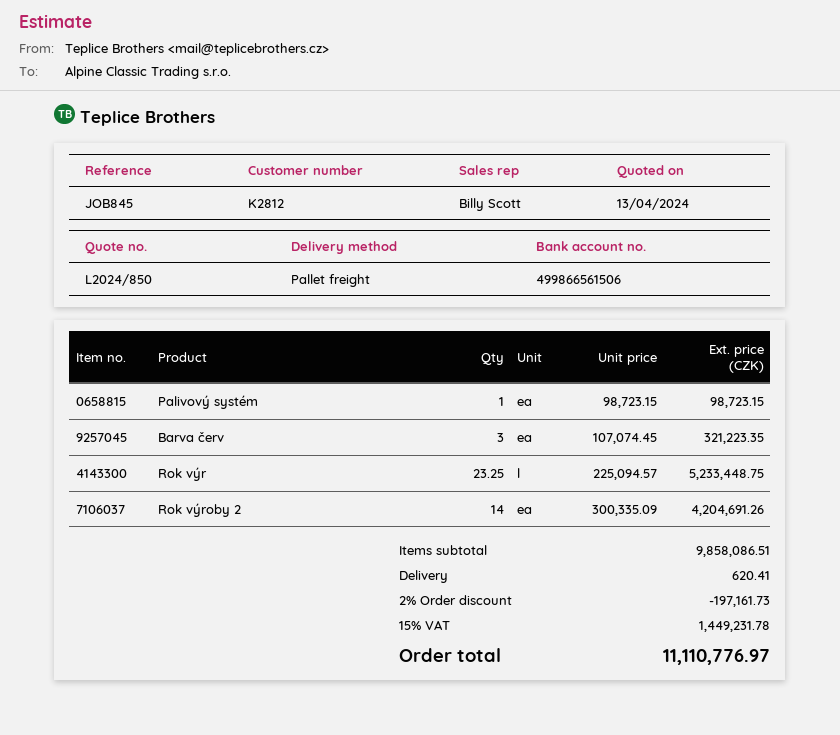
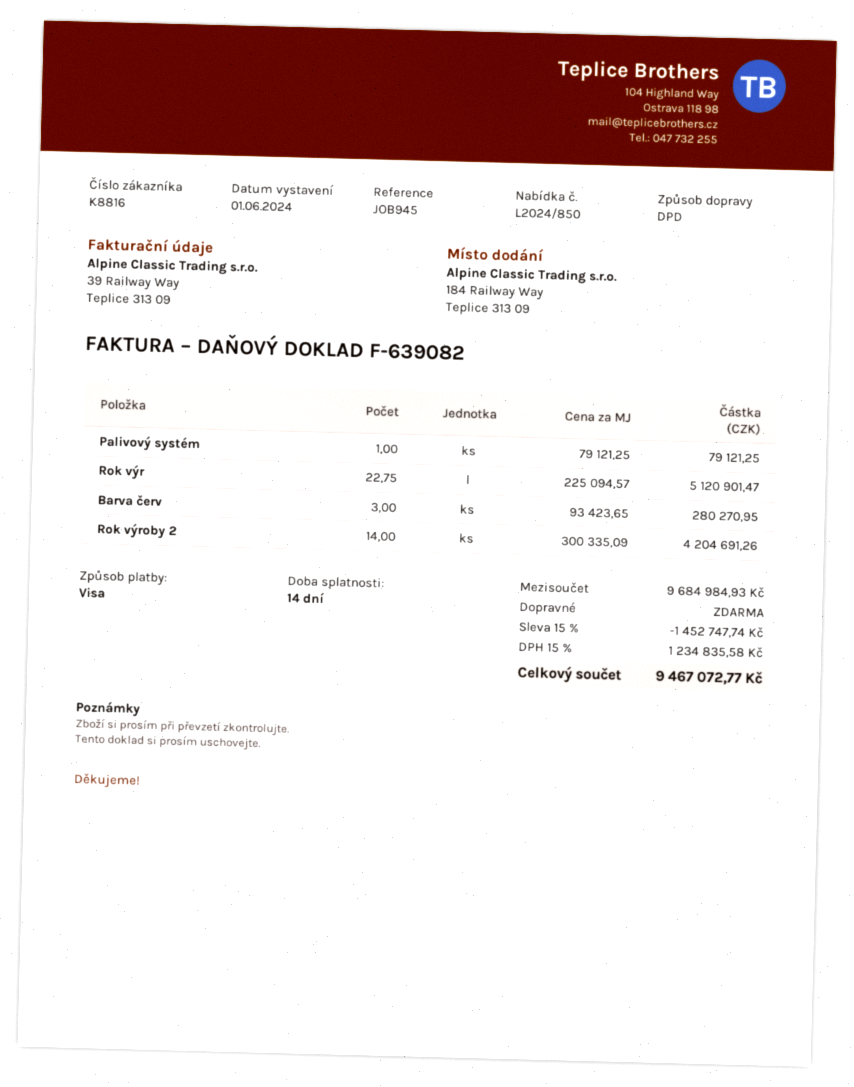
customer number: K2812 -> K8816
reference: JOB845 -> JOB945
shipping method: pallet freight -> DPD
Palivový systém: 1 x 98723.15 = 98723.15 -> 1 x 79121.25 = 79121.25
Barva červ: 3 x 107074.45 = 321223.35 -> 3 x 93423.65 = 280270.95
Rok výr: 23.25 x 225094.57 = 5233448.75 -> 22.75 x 225094.57 = 5120901.47
subtotal: 9858086.51 -> 9684984.93
discount: 2% = 197161.73 -> 15% = 1452747.74
shipping: 620.41 -> 0.00
tax: 15% = 1449231.78 -> 15% = 1234835.58
total: 11110776.97 -> 9467072.77

